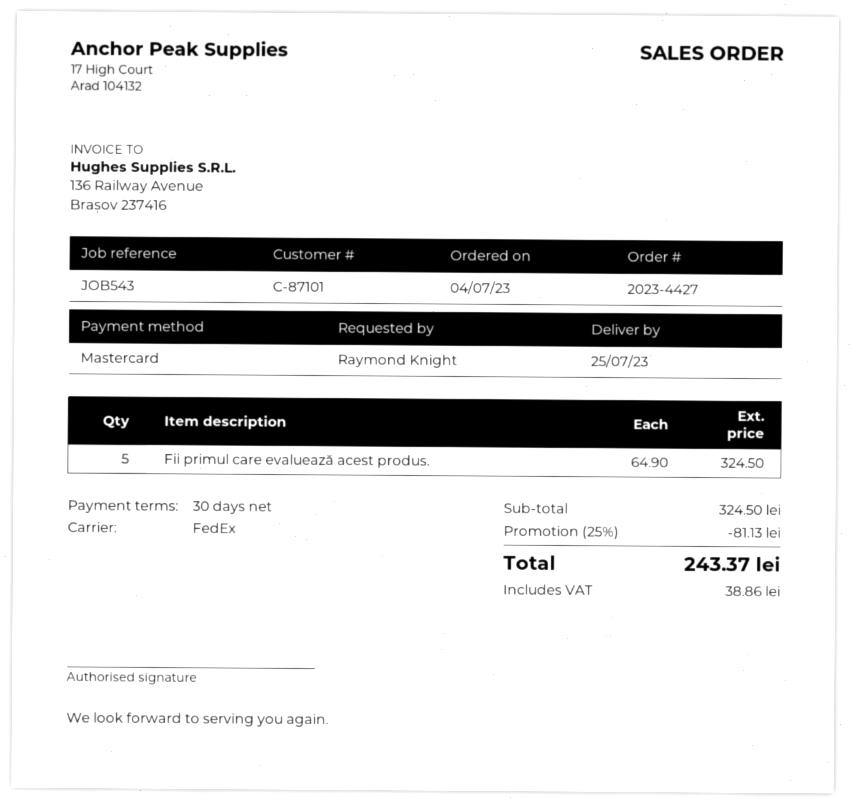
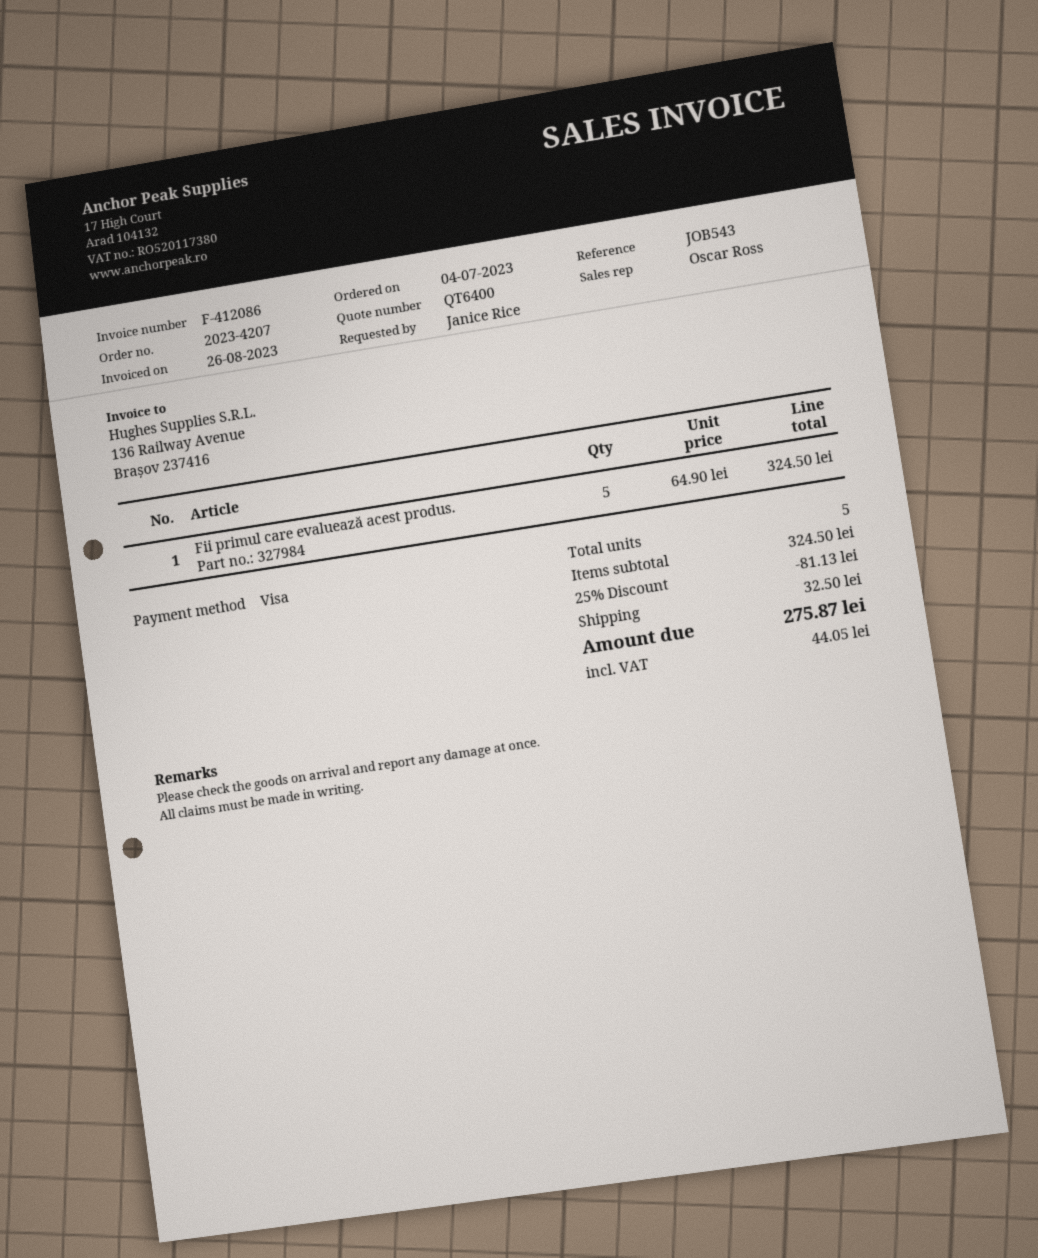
order number: 2023-4427 -> 2023-4207
ordered by: Raymond Knight -> Janice Rice
payment method: Mastercard -> Visa
shipping: none -> 32.50
tax: 38.86 -> 44.05
total: 243.37 -> 275.87

